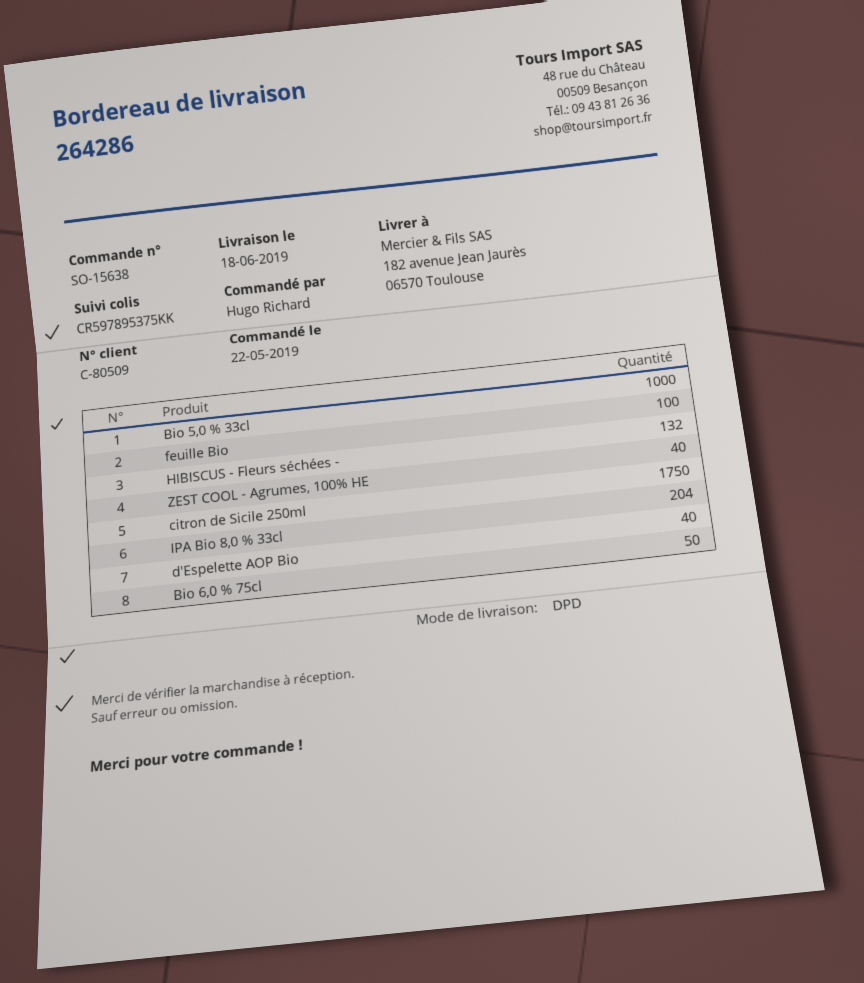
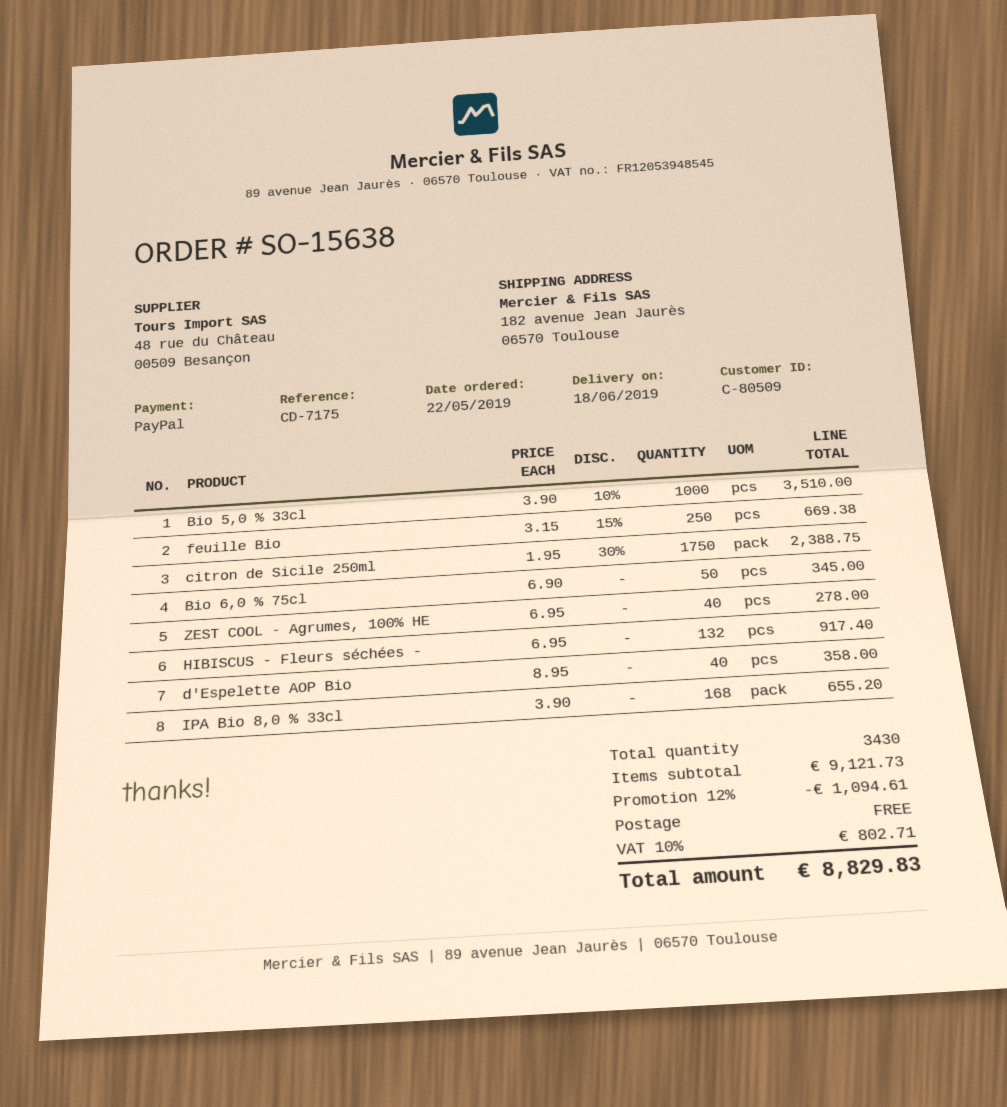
feuille Bio: 100 -> 250
IPA Bio 8,0 % 33cl: 204 -> 168

